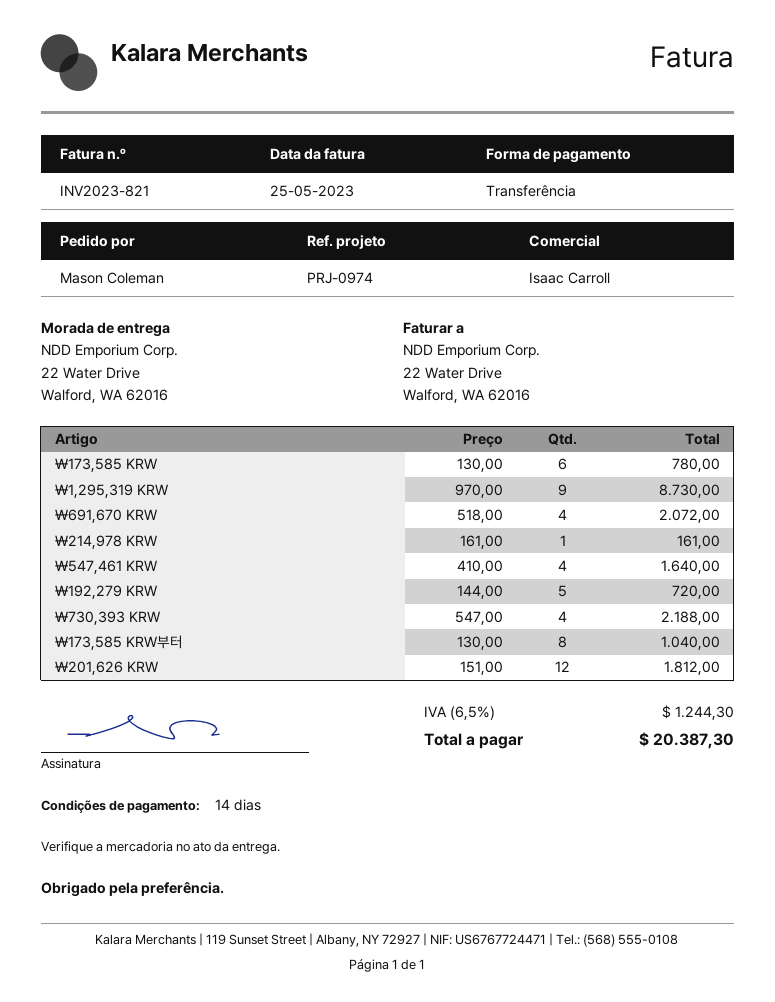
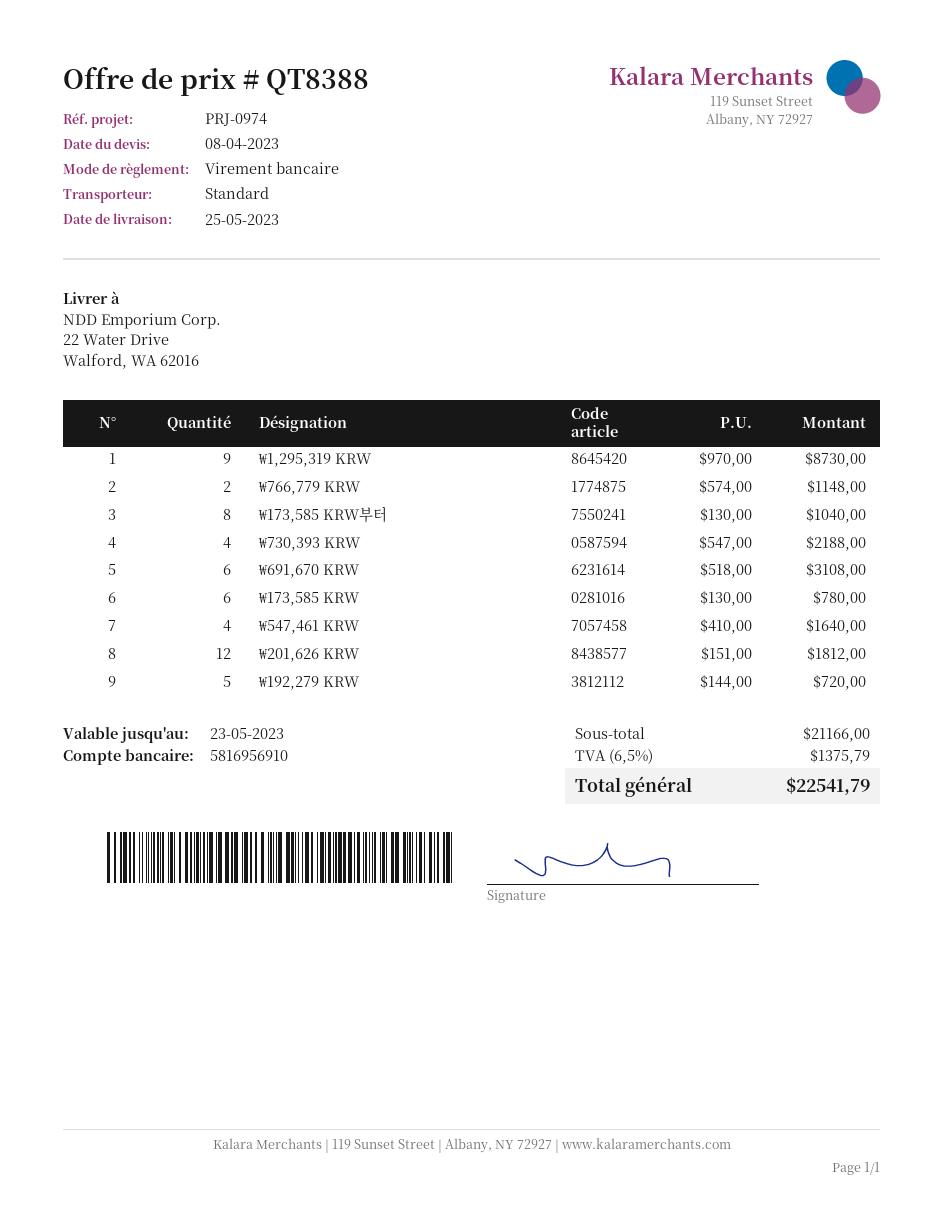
₩691,670 KRW: 4 x 518.00 = 2072.00 -> 6 x 518.00 = 3108.00
₩214,978 KRW: 1 x 161.00 = 161.00 -> none
₩766,779 KRW: none -> 2 x 574.00 = 1148.00
tax: 6.5% = 1244.30 -> 6.5% = 1375.79
total: 20387.30 -> 22541.79

